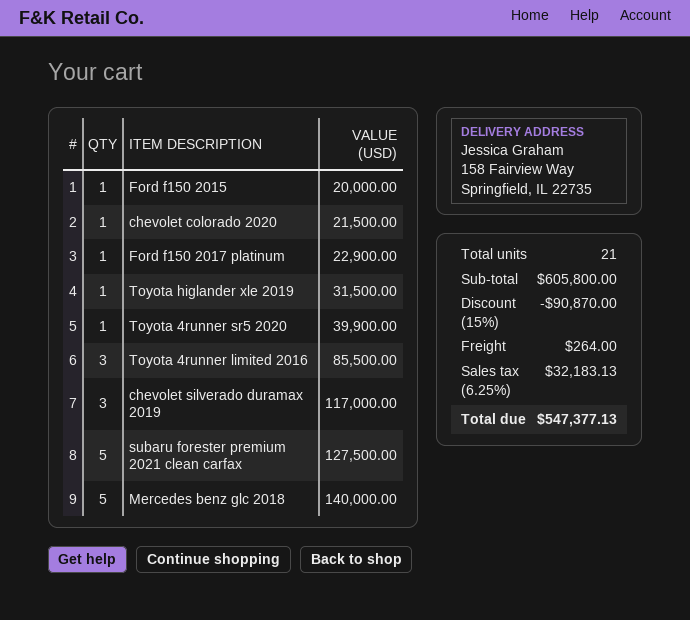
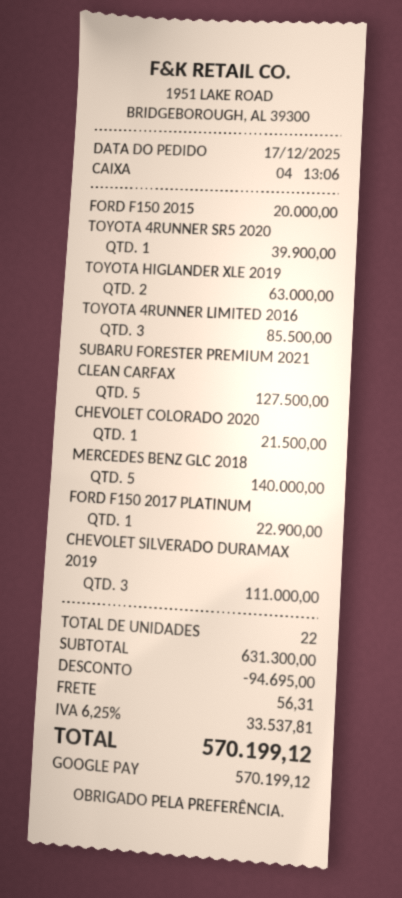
Toyota higlander xle 2019: 1 for 31500.00 -> 2 for 63000.00
chevolet silverado duramax 2019: 3 for 117000.00 -> 3 for 111000.00
total quantity: 21 -> 22
subtotal: 605800.00 -> 631300.00
discount: 90870.00 -> 94695.00
shipping: 264.00 -> 56.31
tax: 6.25% = 32183.13 -> 6.25% = 33537.81
total: 547377.13 -> 570199.12

